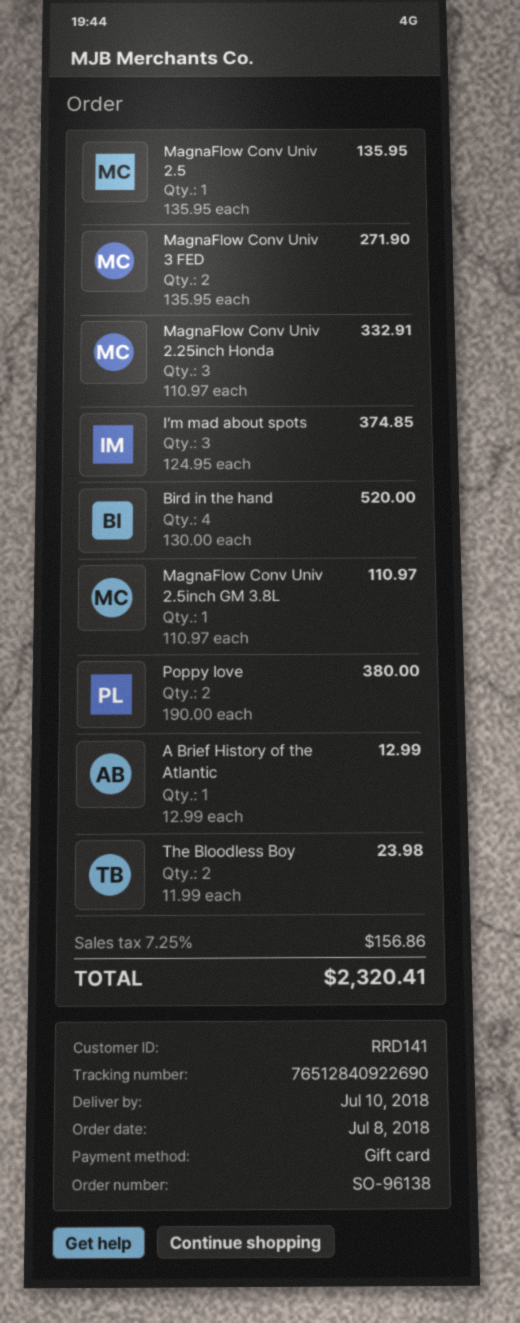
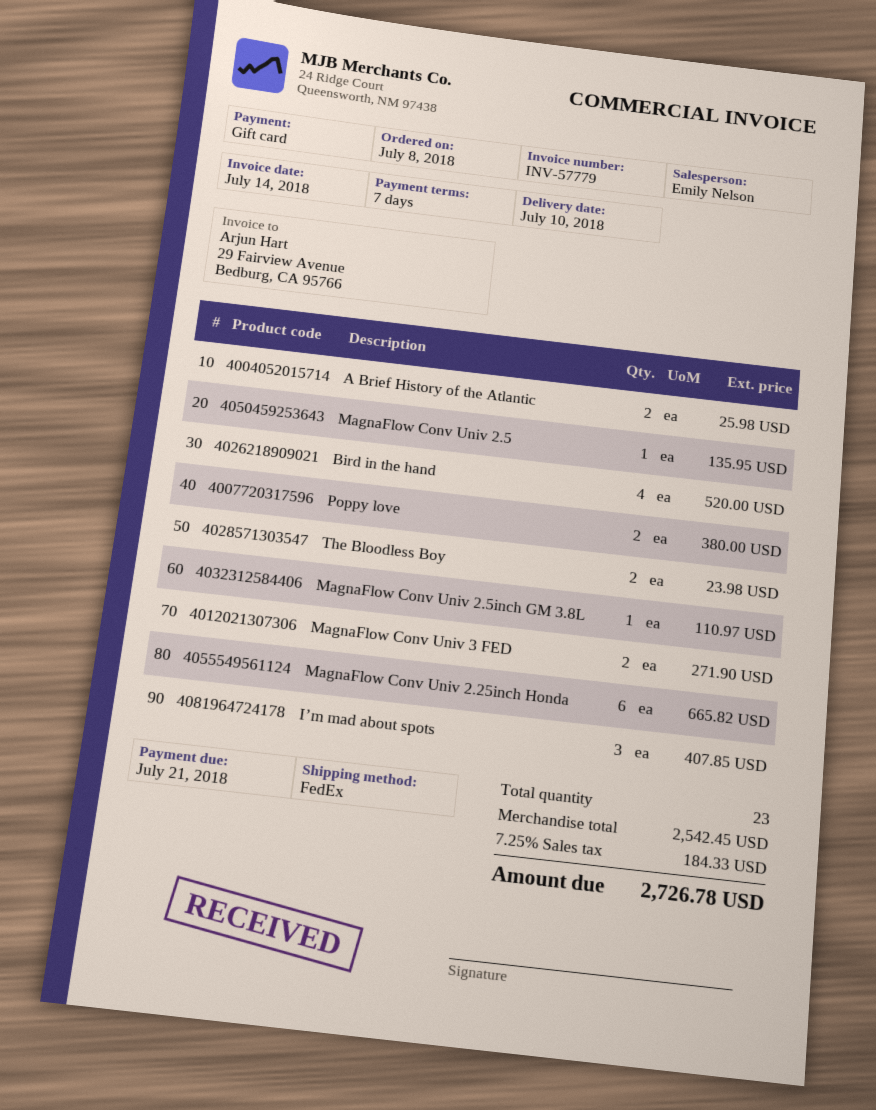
MagnaFlow Conv Univ 2.25inch Honda: 3 for 332.91 -> 6 for 665.82
I’m mad about spots: 3 for 374.85 -> 3 for 407.85
A Brief History of the Atlantic: 1 for 12.99 -> 2 for 25.98
tax: 7.25% = 156.86 -> 7.25% = 184.33
total: 2320.41 -> 2726.78

